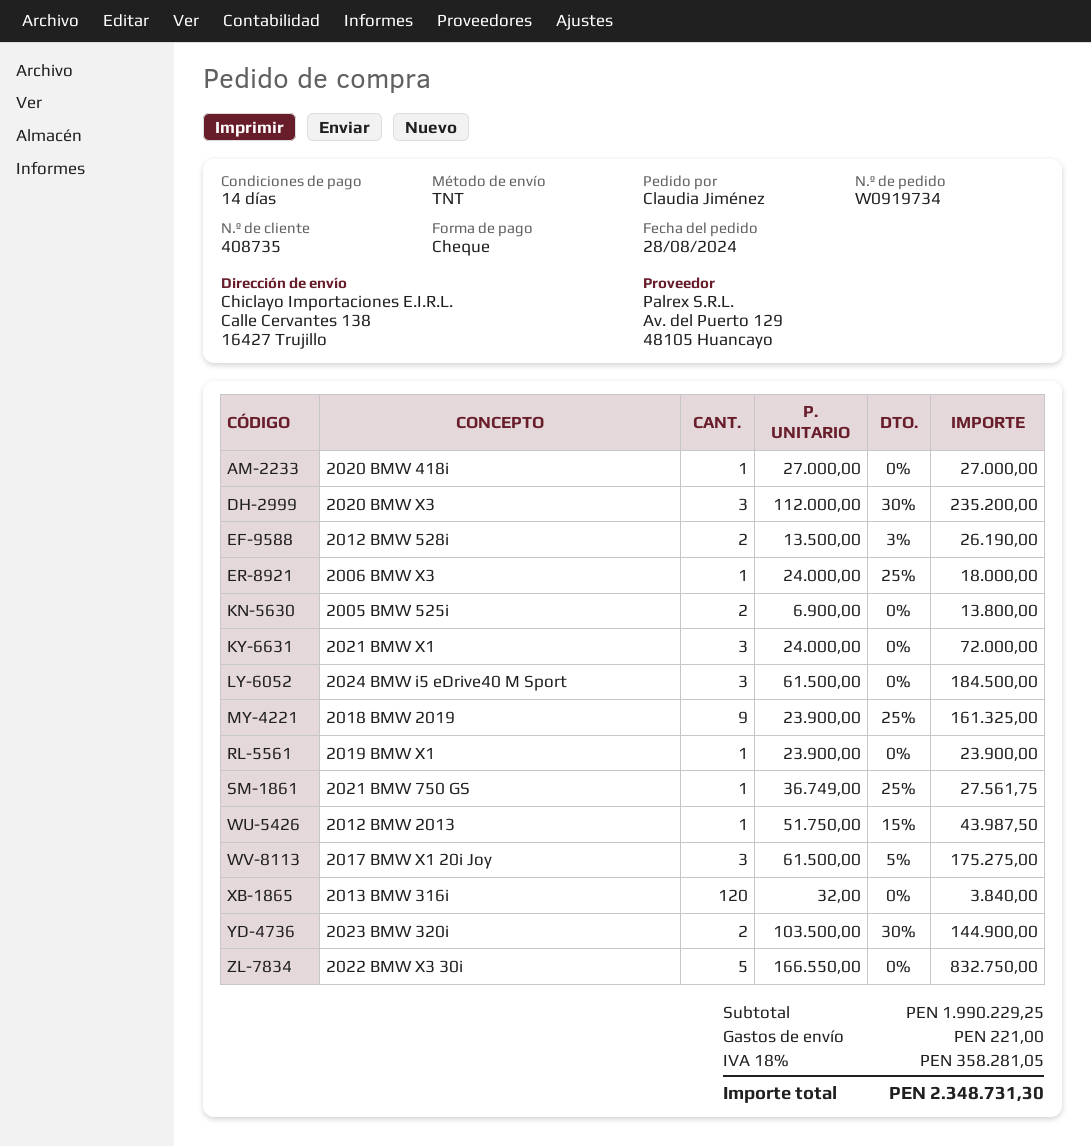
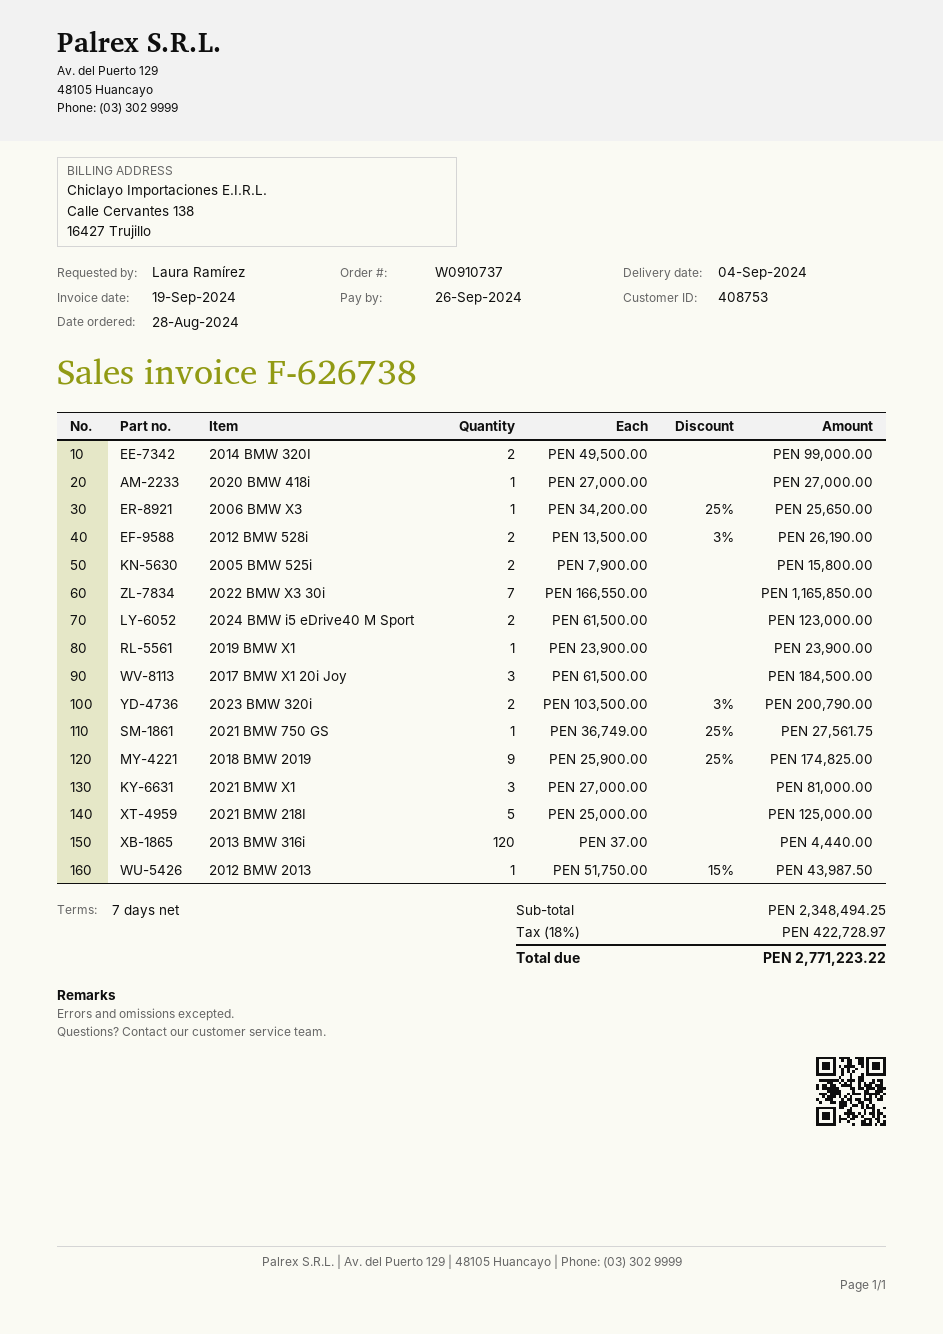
order number: W0919734 -> W0910737
payment terms: 14 days -> 7 days
customer number: 408735 -> 408753
ordered by: Claudia Jiménez -> Laura Ramírez
2020 BMW X3: 3 x 112000.00 - 30% = 235200.00 -> none
2006 BMW X3: 1 x 24000.00 - 25% = 18000.00 -> 1 x 34200.00 - 25% = 25650.00
2005 BMW 525i: 2 x 6900.00 = 13800.00 -> 2 x 7900.00 = 15800.00
2021 BMW X1: 3 x 24000.00 = 72000.00 -> 3 x 27000.00 = 81000.00
2024 BMW i5 eDrive40 M Sport: 3 x 61500.00 = 184500.00 -> 2 x 61500.00 = 123000.00
2018 BMW 2019: 9 x 23900.00 - 25% = 161325.00 -> 9 x 25900.00 - 25% = 174825.00
2017 BMW X1 20i Joy: 3 x 61500.00 - 5% = 175275.00 -> 3 x 61500.00 = 184500.00
2013 BMW 316i: 120 x 32.00 = 3840.00 -> 120 x 37.00 = 4440.00
2023 BMW 320i: 2 x 103500.00 - 30% = 144900.00 -> 2 x 103500.00 - 3% = 200790.00
2022 BMW X3 30i: 5 x 166550.00 = 832750.00 -> 7 x 166550.00 = 1165850.00
2014 BMW 320I: none -> 2 x 49500.00 = 99000.00
2021 BMW 218I: none -> 5 x 25000.00 = 125000.00
subtotal: 1990229.25 -> 2348494.25
shipping: 221.00 -> none
tax: 18% = 358281.05 -> 18% = 422728.97
total: 2348731.30 -> 2771223.22

